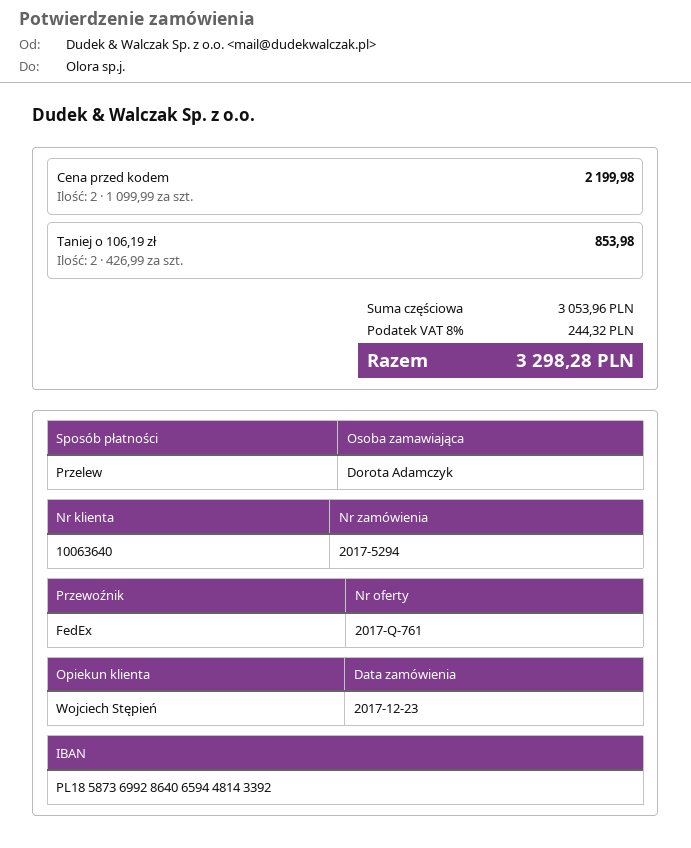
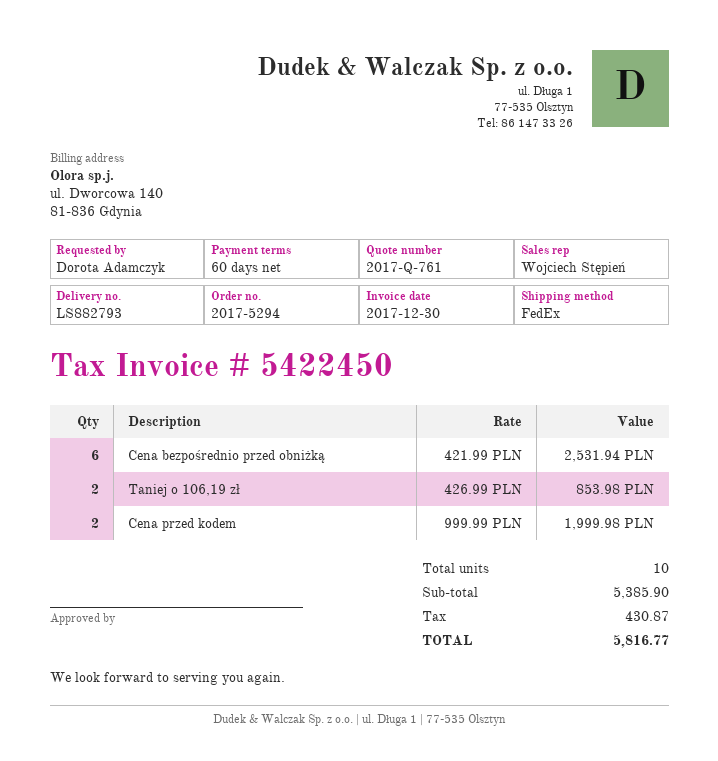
Cena przed kodem: 2 x 1099.99 = 2199.98 -> 2 x 999.99 = 1999.98
Cena bezpośrednio przed obniżką: none -> 6 x 421.99 = 2531.94
subtotal: 3053.96 -> 5385.90
tax: 244.32 -> 430.87
total: 3298.28 -> 5816.77

